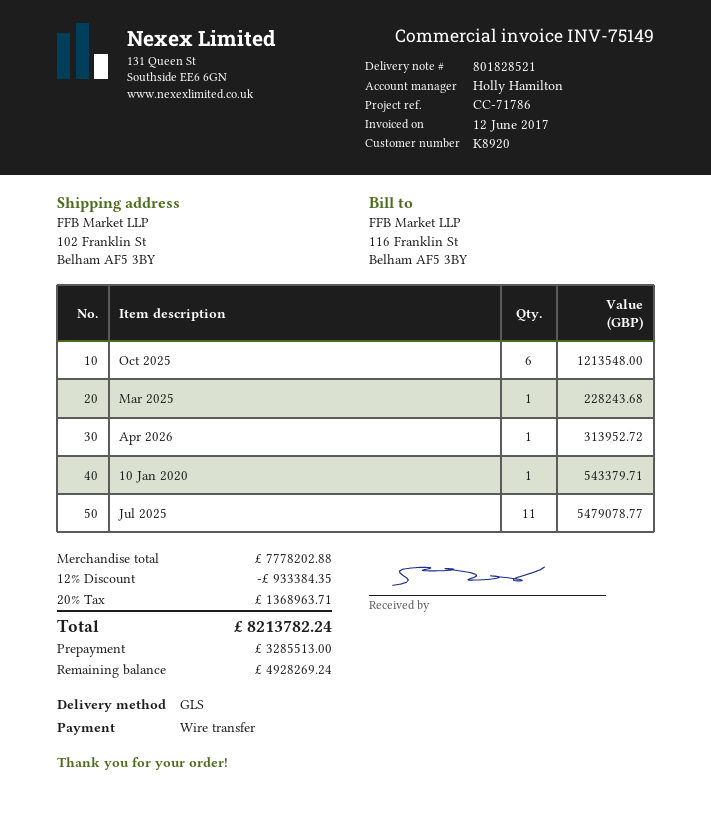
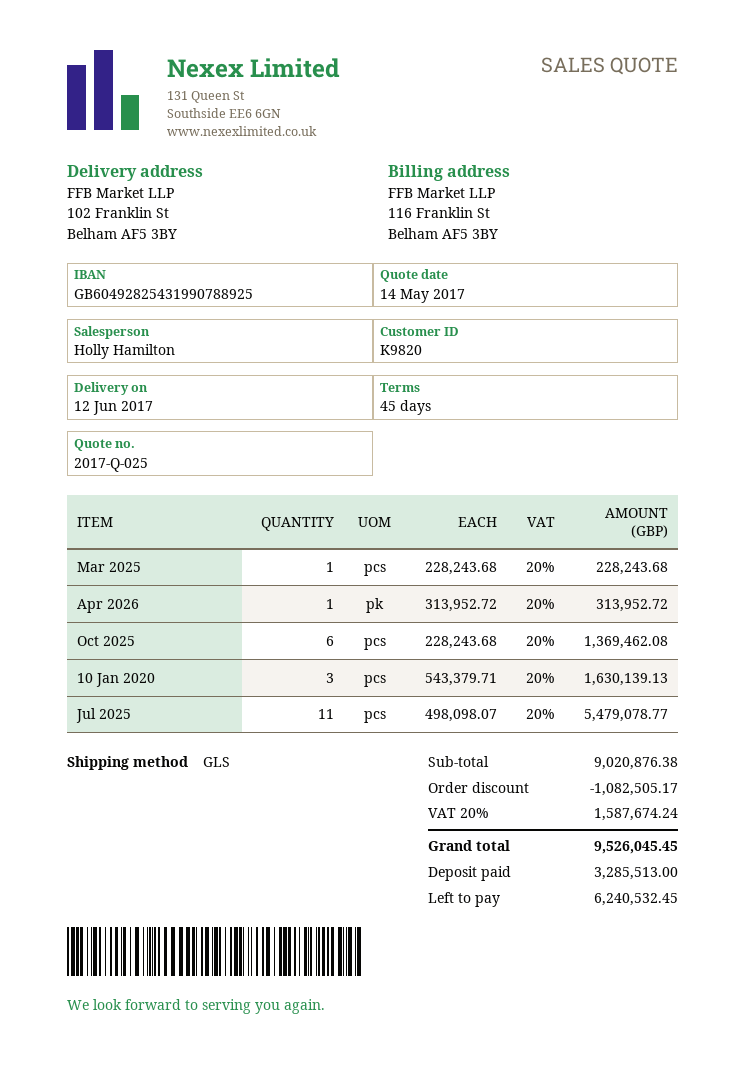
customer number: K8920 -> K9820
Oct 2025: 6 for 1213548.00 -> 6 for 1369462.08
10 Jan 2020: 1 for 543379.71 -> 3 for 1630139.13
subtotal: 7778202.88 -> 9020876.38
discount: 933384.35 -> 1082505.17
tax: 20% = 1368963.71 -> 20% = 1587674.24
total: 8213782.24 -> 9526045.45
balance: 4928269.24 -> 6240532.45

